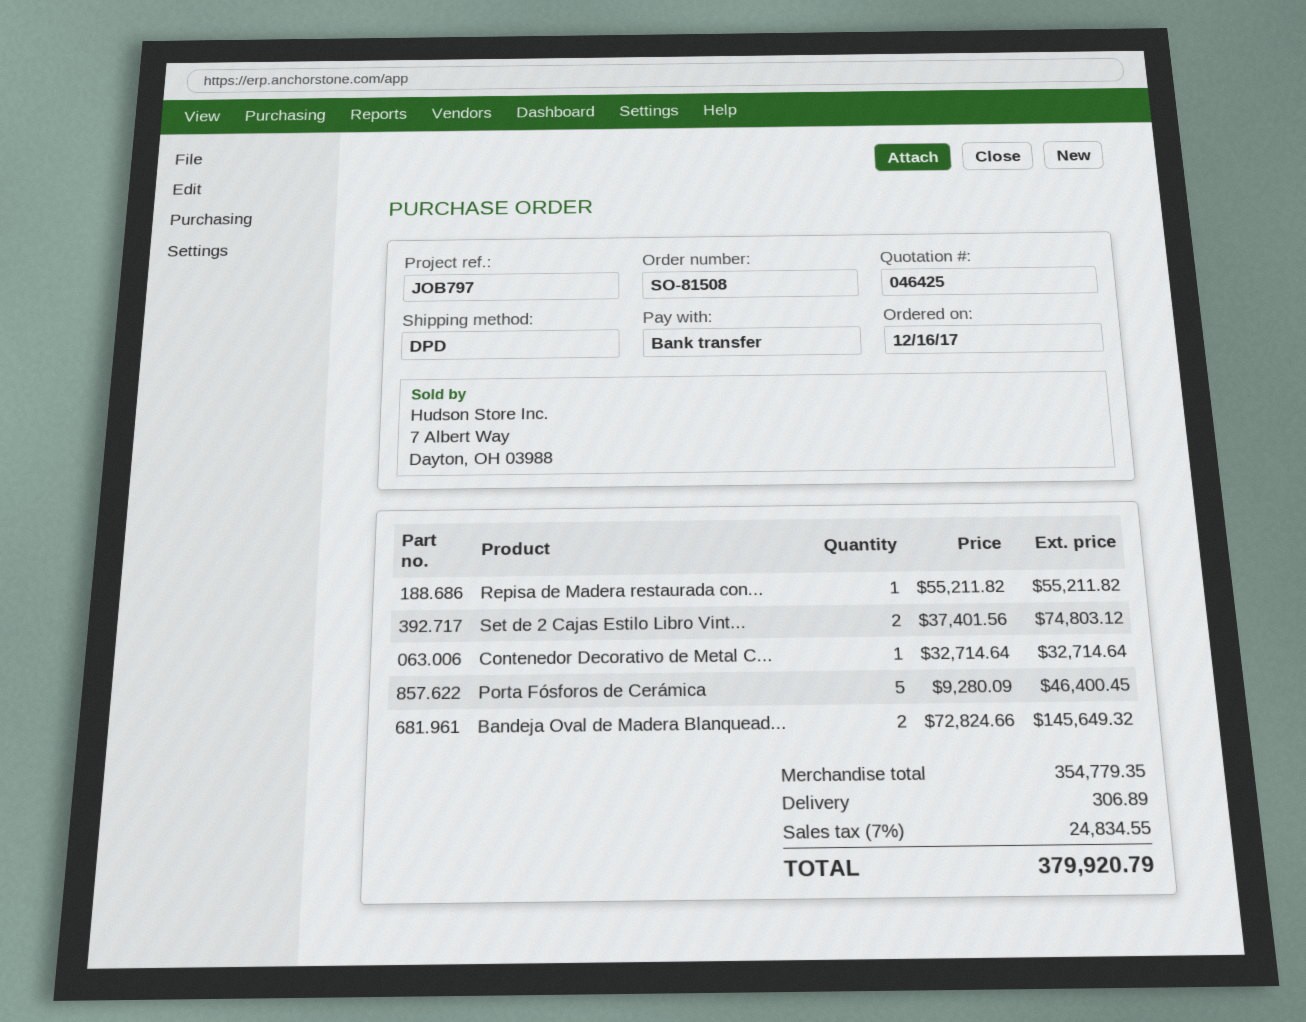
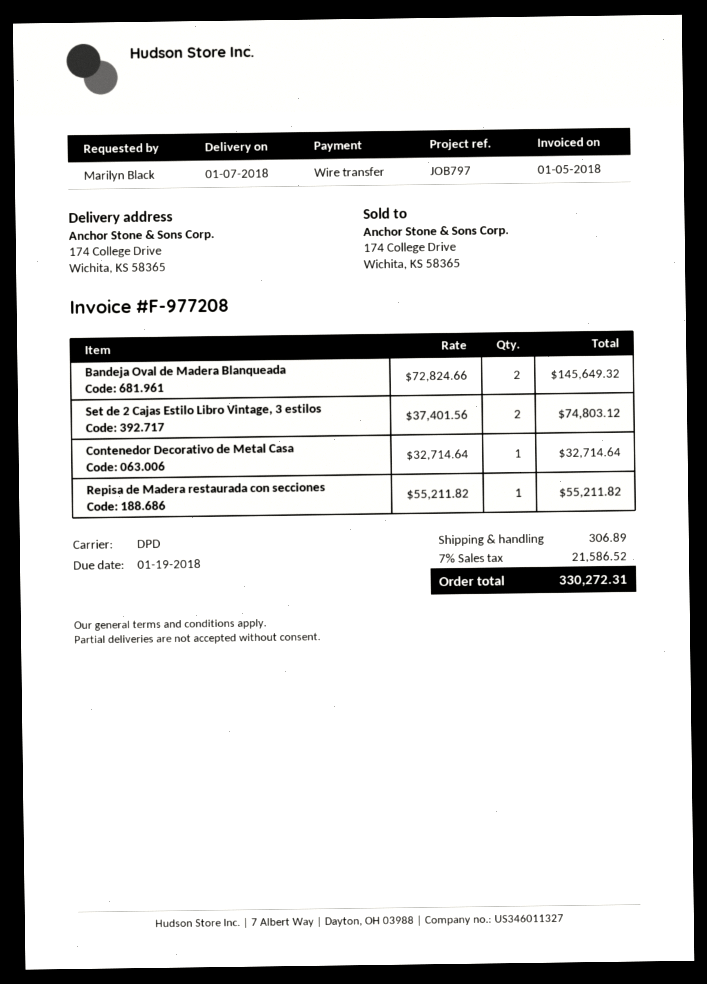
Porta Fósforos de Cerámica: 5 x 9280.09 = 46400.45 -> none
tax: 7% = 24834.55 -> 7% = 21586.52
total: 379920.79 -> 330272.31

